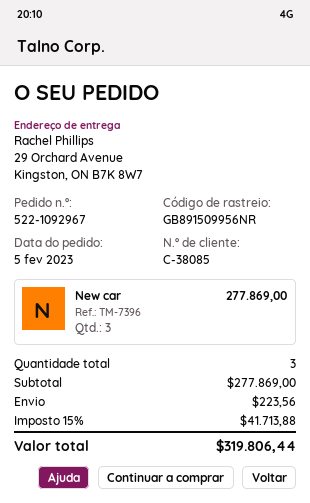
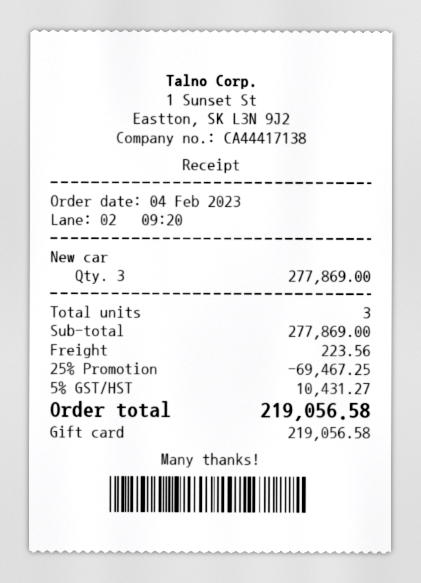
order date: 2023-02-05 -> 2023-02-04
discount: none -> 25% = 69467.25
tax: 15% = 41713.88 -> 5% = 10431.27
total: 319806.44 -> 219056.58

